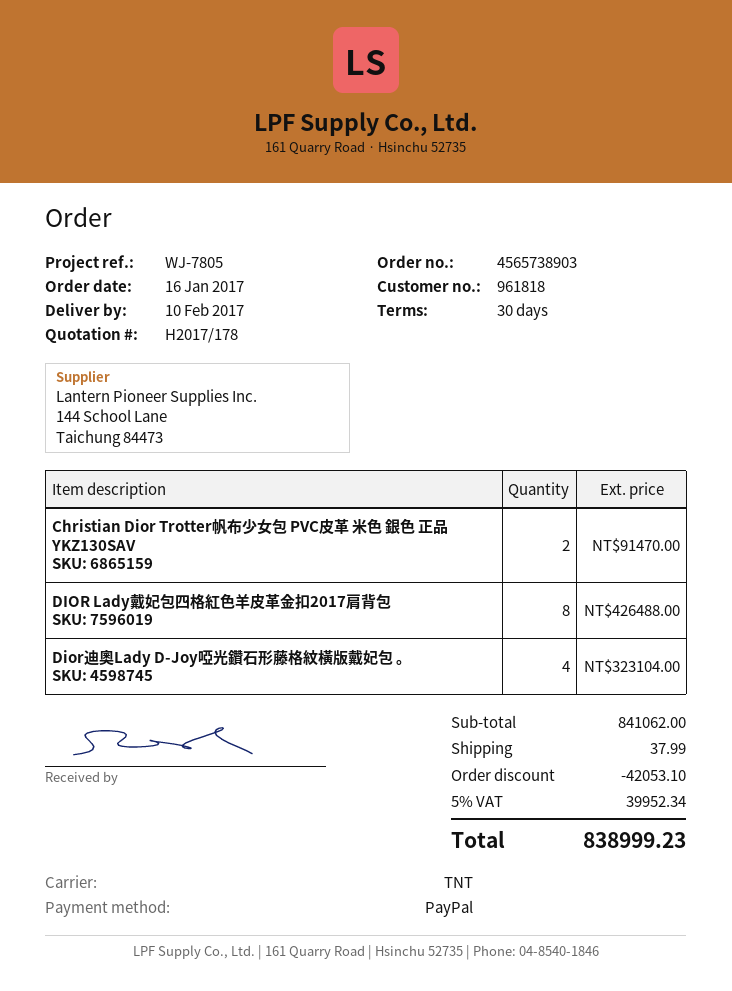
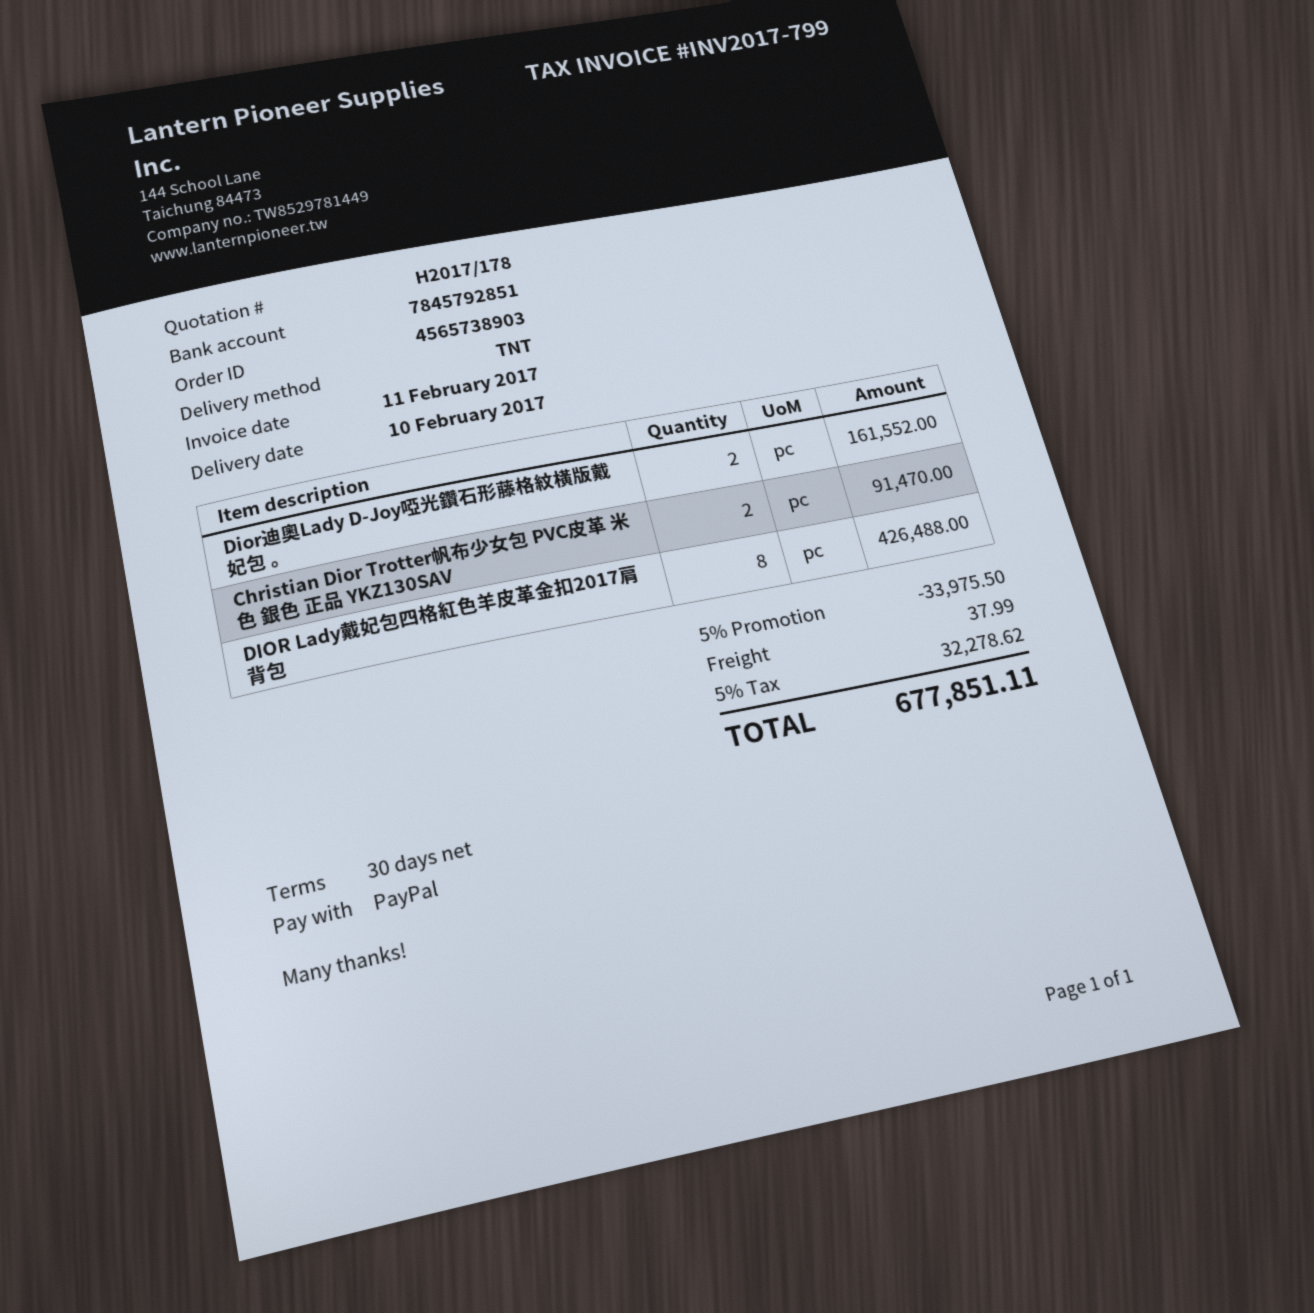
Dior迪奧Lady D-Joy啞光鑽石形藤格紋橫版戴妃包 。: 4 for 323104.00 -> 2 for 161552.00
discount: 42053.10 -> 33975.50
tax: 5% = 39952.34 -> 5% = 32278.62
total: 838999.23 -> 677851.11

